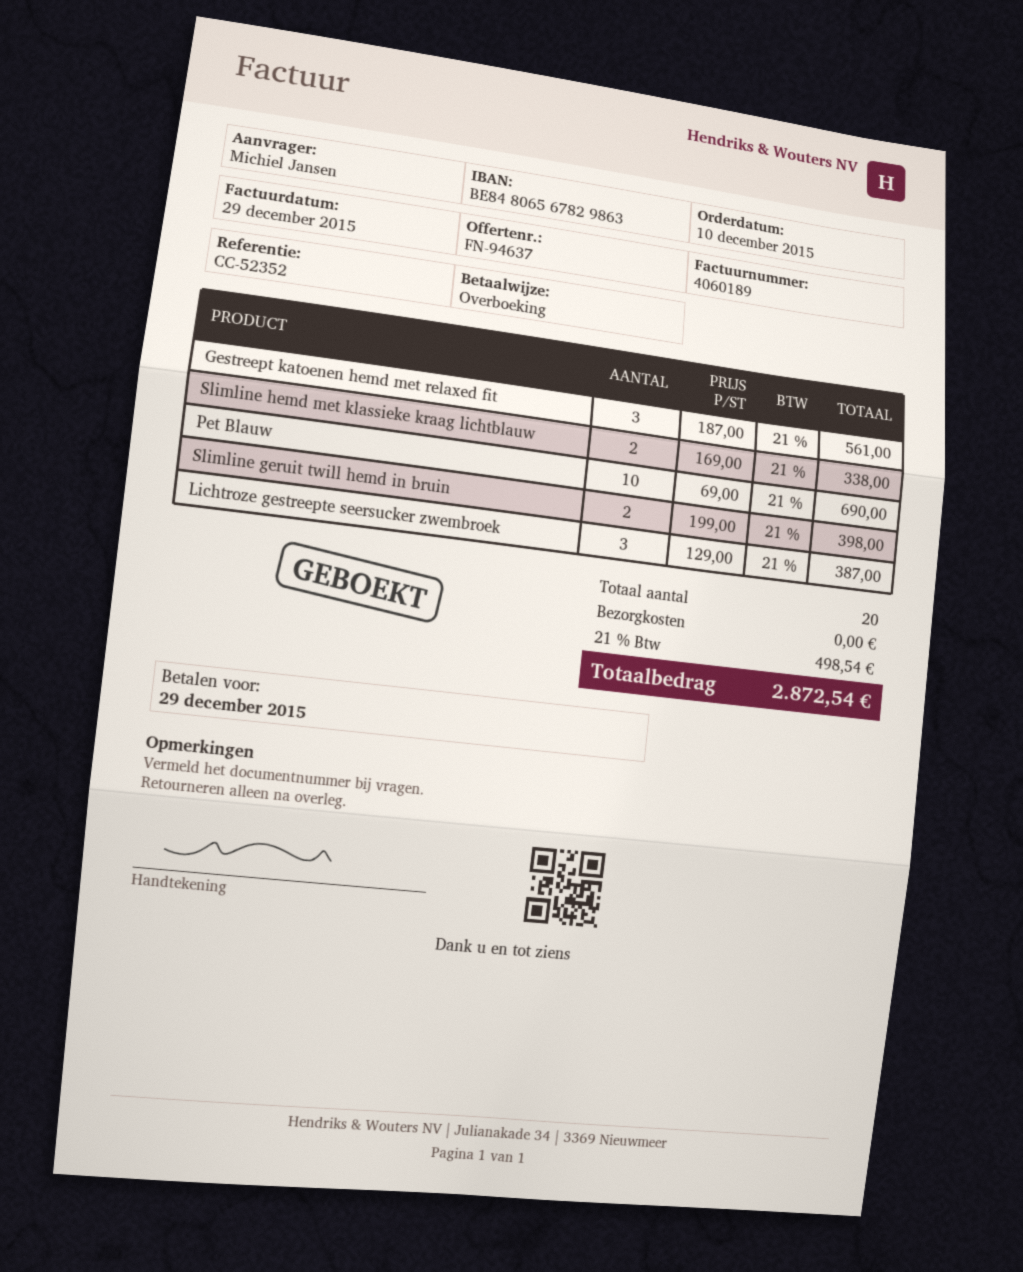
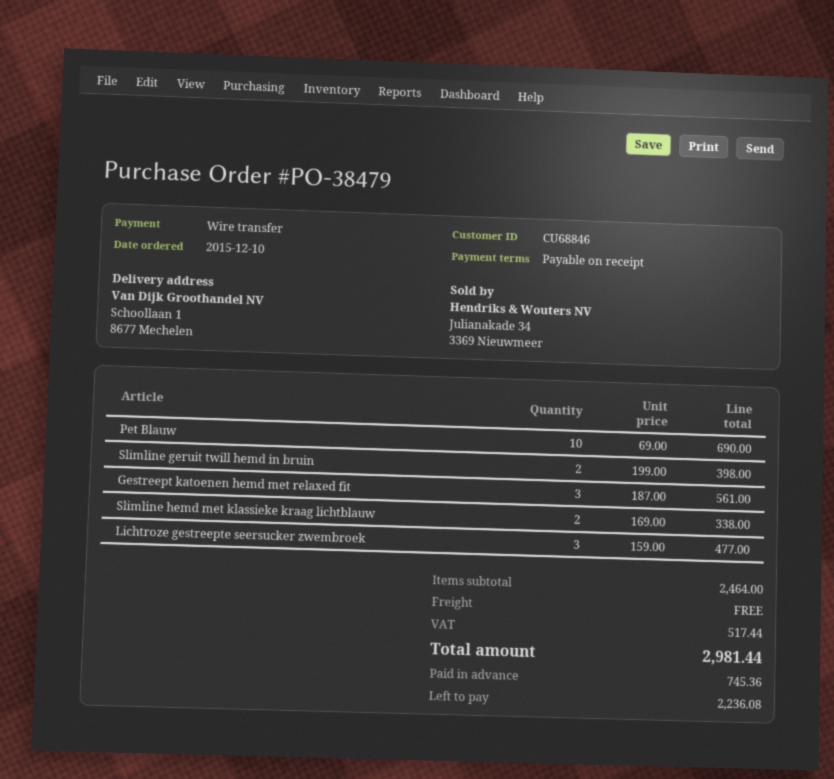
Lichtroze gestreepte seersucker zwembroek: 3 x 129.00 = 387.00 -> 3 x 159.00 = 477.00
tax: 498.54 -> 517.44
total: 2872.54 -> 2981.44

